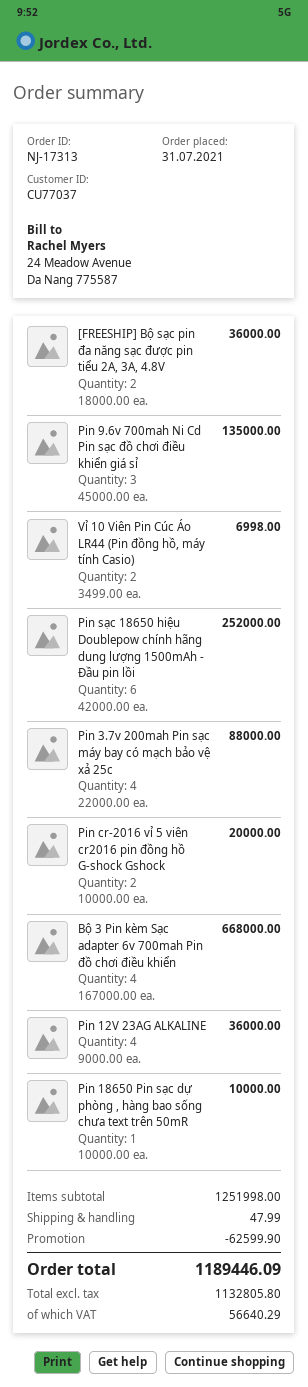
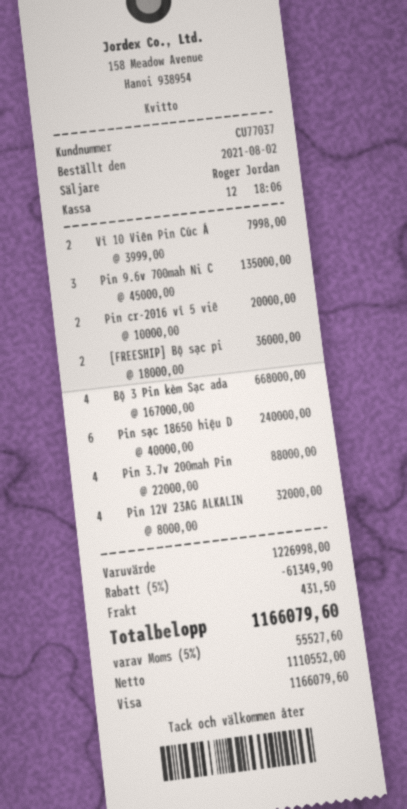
order date: 2021-07-31 -> 2021-08-02
Vỉ 10 Viên Pin Cúc Áo LR44 (Pin đồng hồ, máy tính Casio): 2 x 3499.00 = 6998.00 -> 2 x 3999.00 = 7998.00
Pin sạc 18650 hiệu Doublepow chính hãng dung lượng 1500mAh - Đầu pin lồi: 6 x 42000.00 = 252000.00 -> 6 x 40000.00 = 240000.00
Pin 12V 23AG ALKALINE: 4 x 9000.00 = 36000.00 -> 4 x 8000.00 = 32000.00
Pin 18650 Pin sạc dự phòng , hàng bao sống chưa text trên 50mR: 1 x 10000.00 = 10000.00 -> none
subtotal: 1251998.00 -> 1226998.00
discount: 62599.90 -> 61349.90
shipping: 47.99 -> 431.50
net: 1132805.80 -> 1110552.00
tax: 56640.29 -> 55527.60
total: 1189446.09 -> 1166079.60

